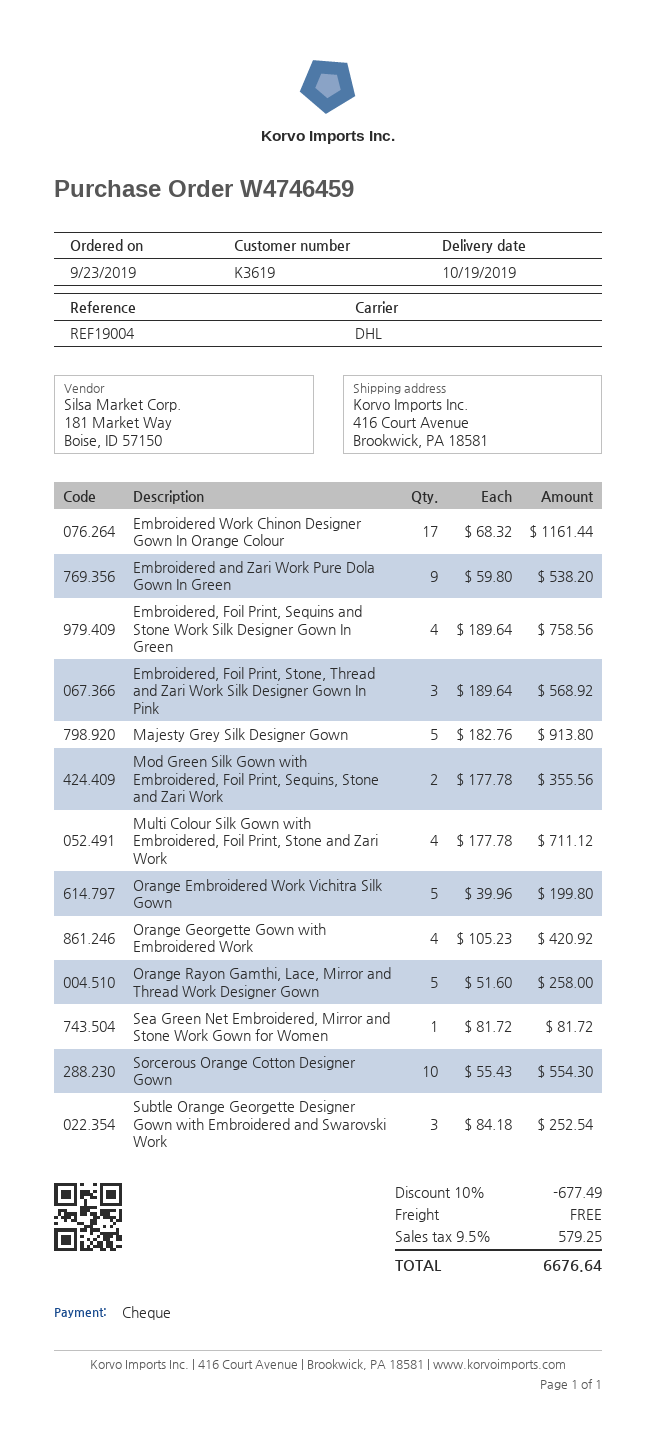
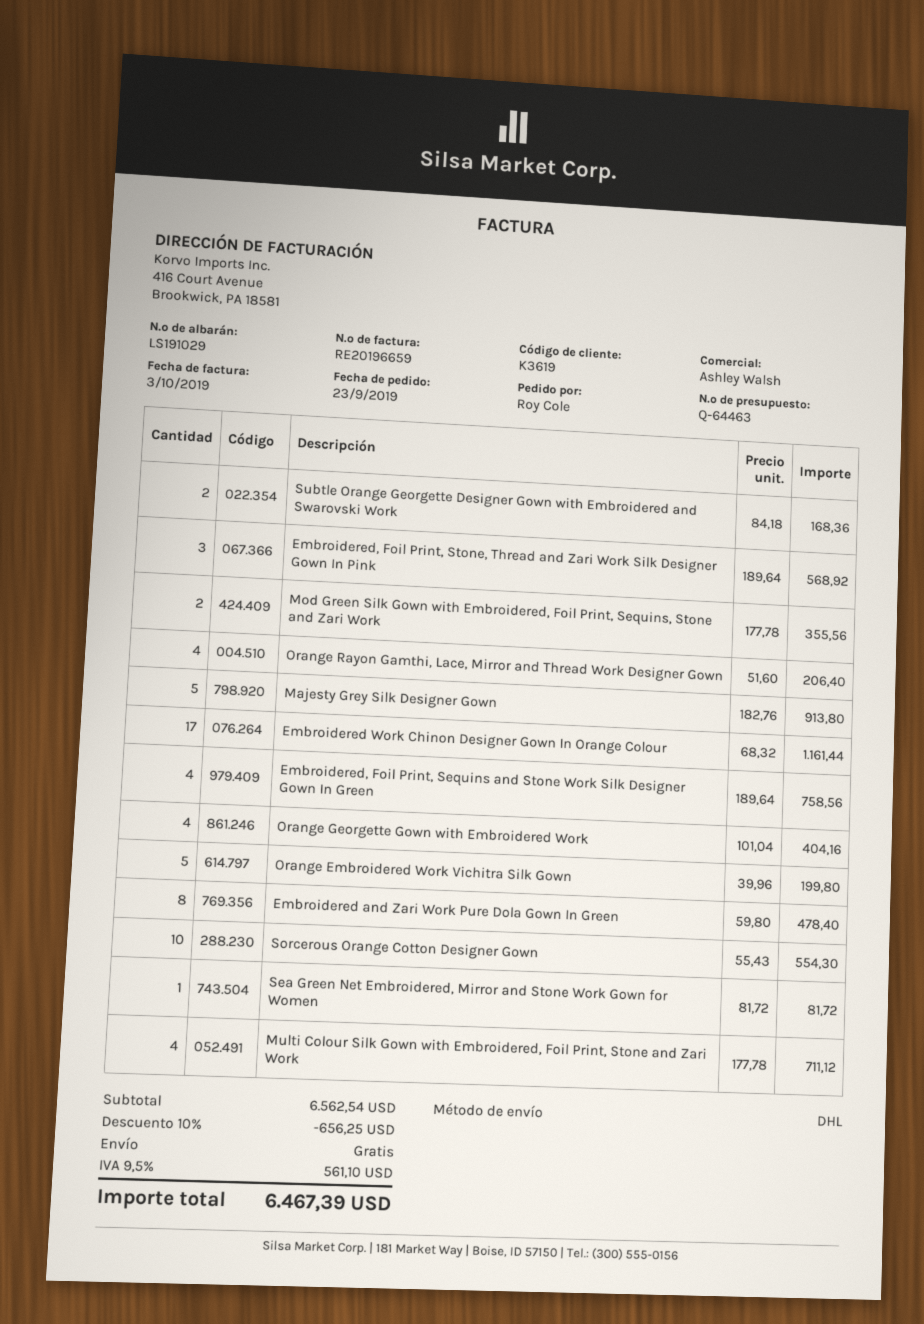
Embroidered and Zari Work Pure Dola Gown In Green: 9 x 59.80 = 538.20 -> 8 x 59.80 = 478.40
Orange Georgette Gown with Embroidered Work: 4 x 105.23 = 420.92 -> 4 x 101.04 = 404.16
Orange Rayon Gamthi, Lace, Mirror and Thread Work Designer Gown: 5 x 51.60 = 258.00 -> 4 x 51.60 = 206.40
Subtle Orange Georgette Designer Gown with Embroidered and Swarovski Work: 3 x 84.18 = 252.54 -> 2 x 84.18 = 168.36
discount: 10% = 677.49 -> 10% = 656.25
tax: 9.5% = 579.25 -> 9.5% = 561.10
total: 6676.64 -> 6467.39

